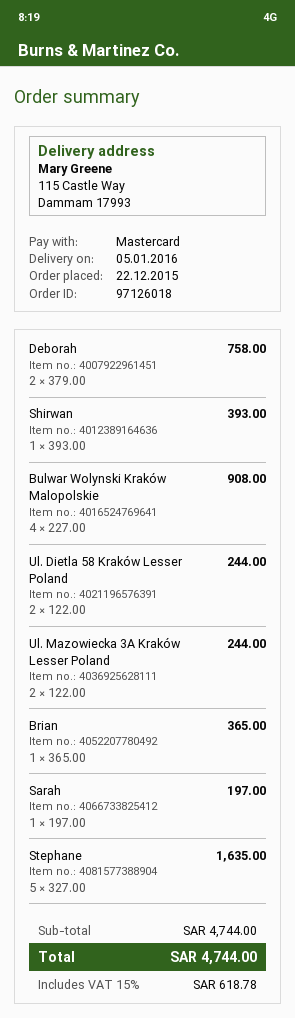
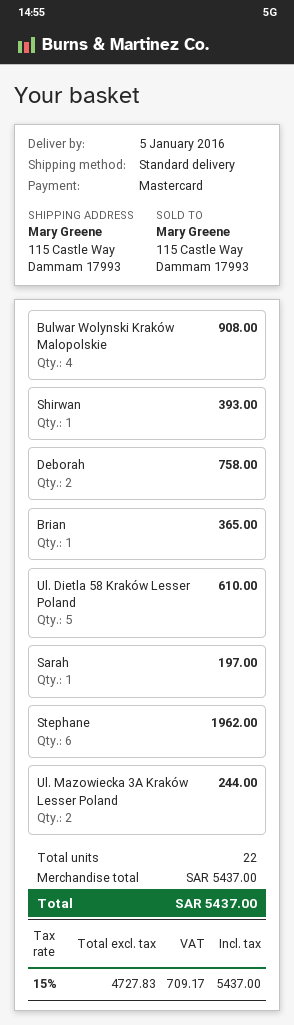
Ul. Dietla 58 Kraków Lesser Poland: 2 for 244.00 -> 5 for 610.00
Stephane: 5 for 1635.00 -> 6 for 1962.00
subtotal: 4744.00 -> 5437.00
tax: 15% = 618.78 -> 15% = 709.17
total: 4744.00 -> 5437.00

